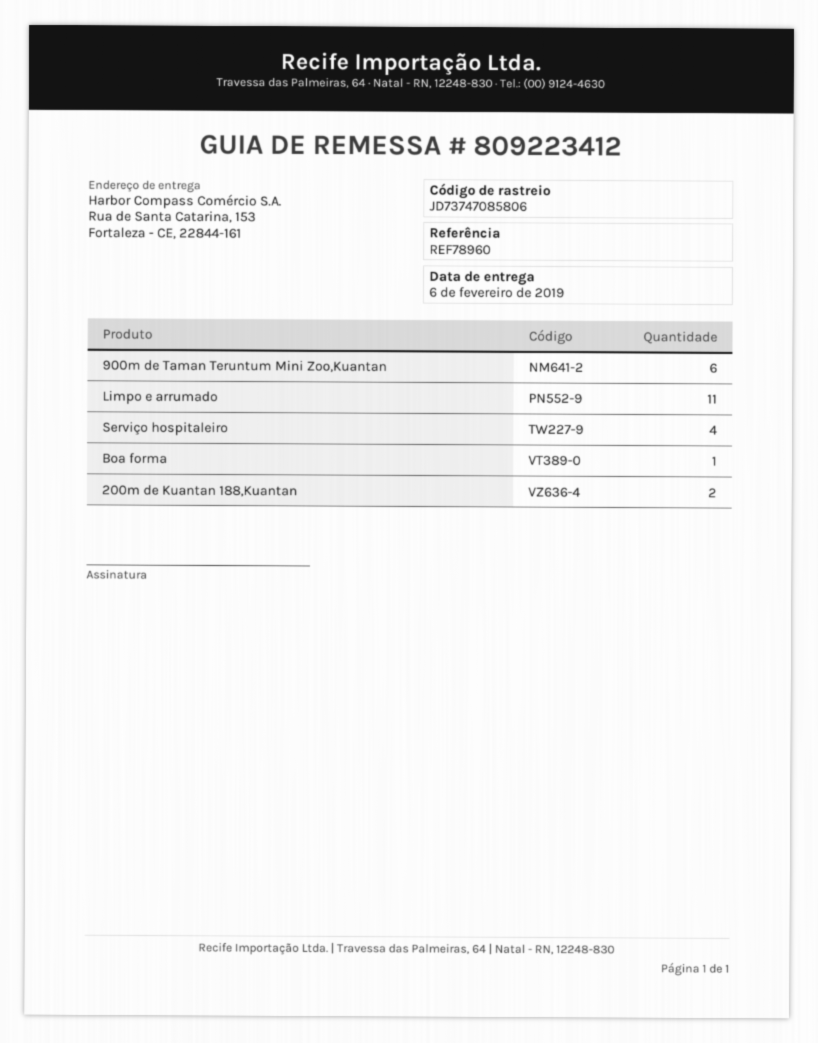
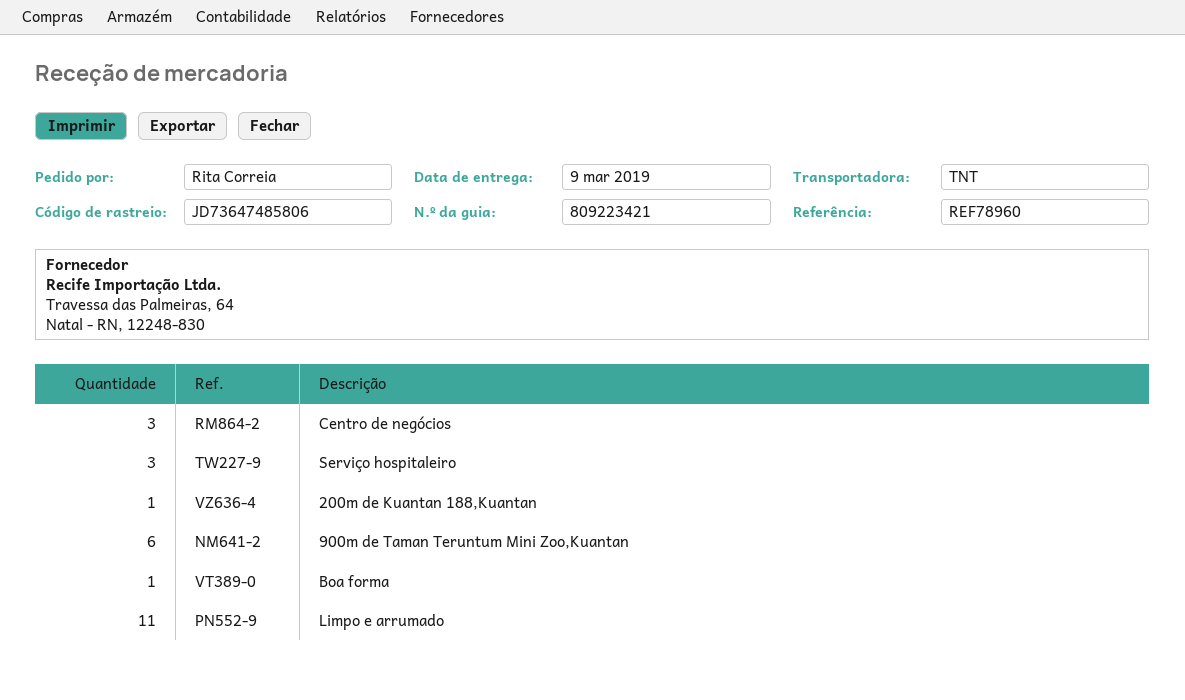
delivery note number: 809223412 -> 809223421
delivery date: 2019-02-06 -> 2019-03-09
tracking number: JD73747085806 -> JD73647485806
Serviço hospitaleiro: 4 -> 3
200m de Kuantan 188,Kuantan: 2 -> 1
Centro de negócios: none -> 3

